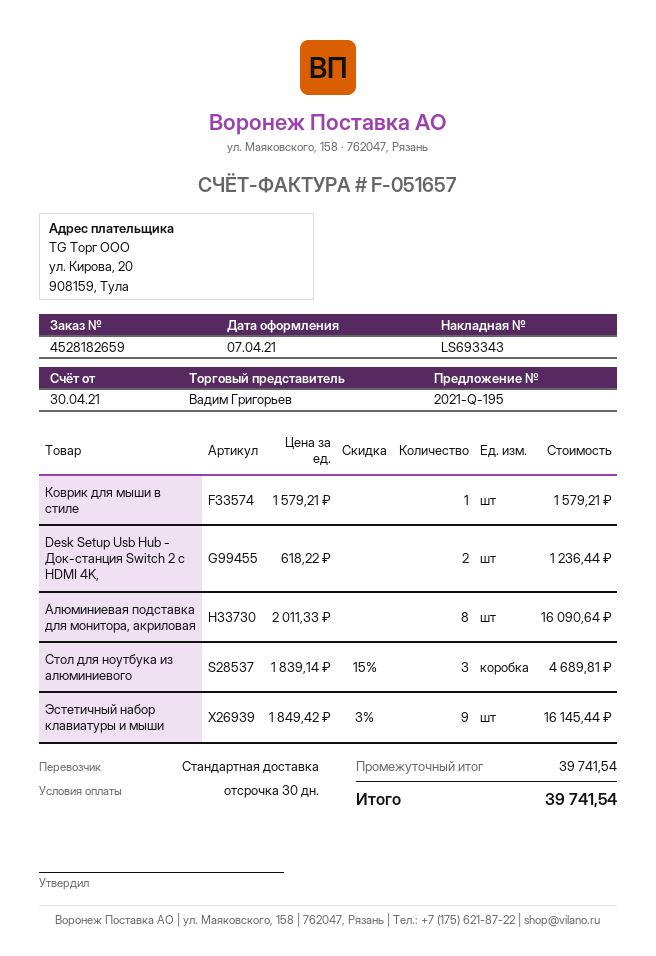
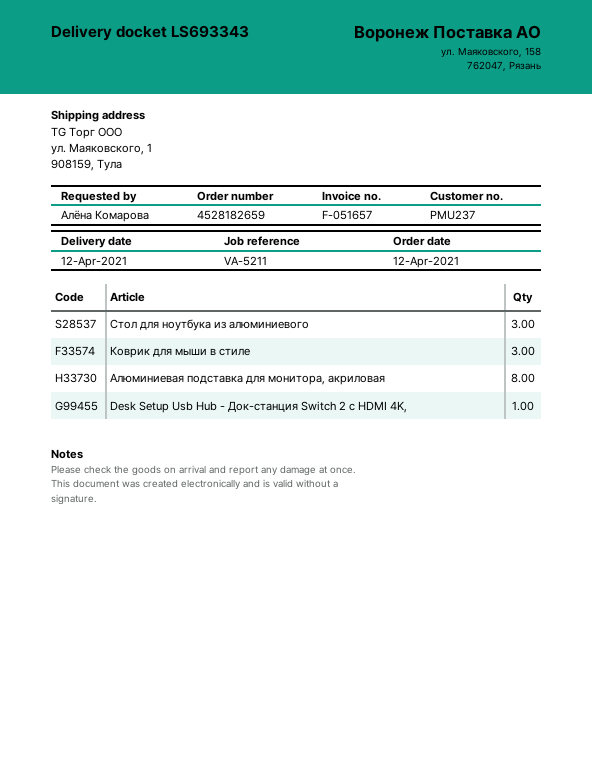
order date: 2021-04-07 -> 2021-04-12
Коврик для мыши в стиле: 1 -> 3
Desk Setup Usb Hub - Док-станция Switch 2 с HDMI 4K,: 2 -> 1
Эстетичный набор клавиатуры и мыши: 9 -> none

